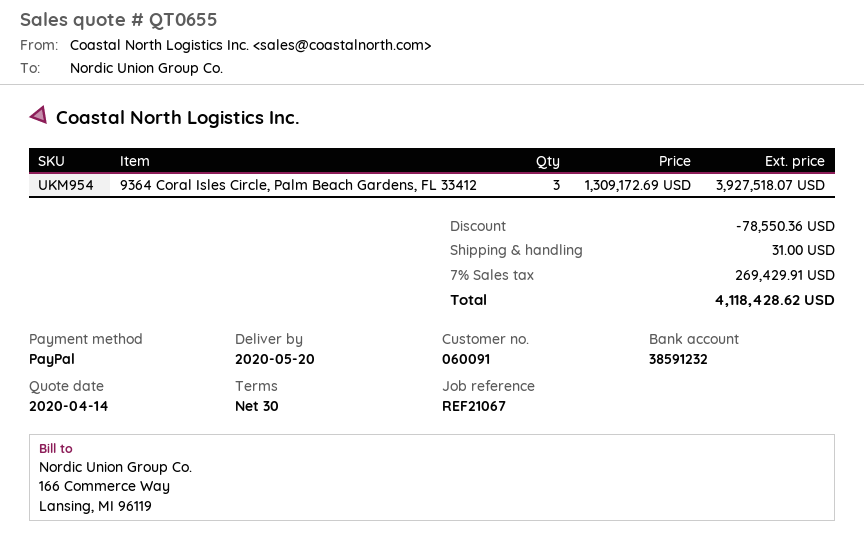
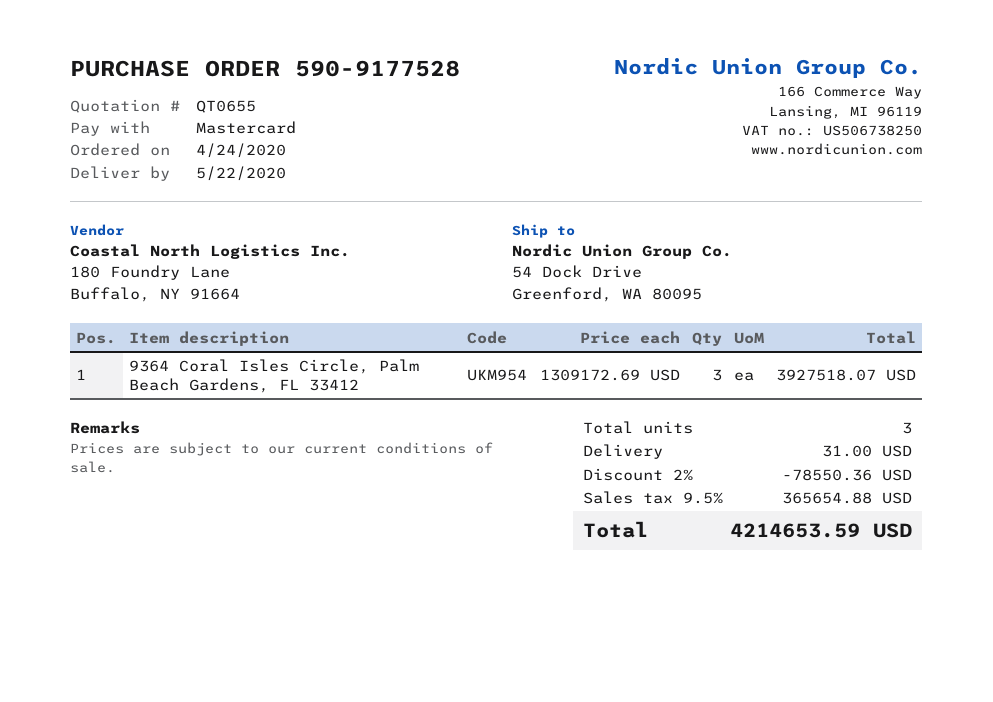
delivery date: 2020-05-20 -> 2020-05-22
payment method: PayPal -> Mastercard
tax: 7% = 269429.91 -> 9.5% = 365654.88
total: 4118428.62 -> 4214653.59

